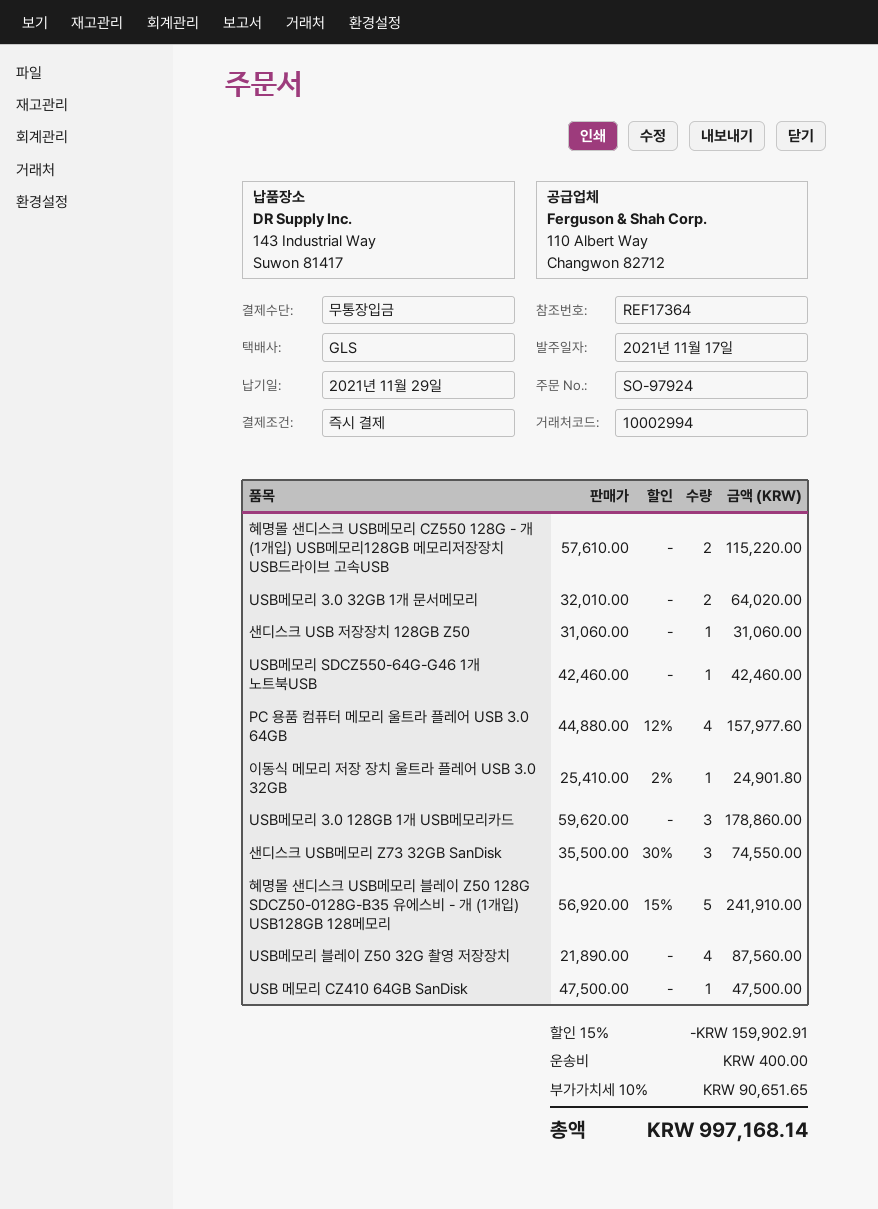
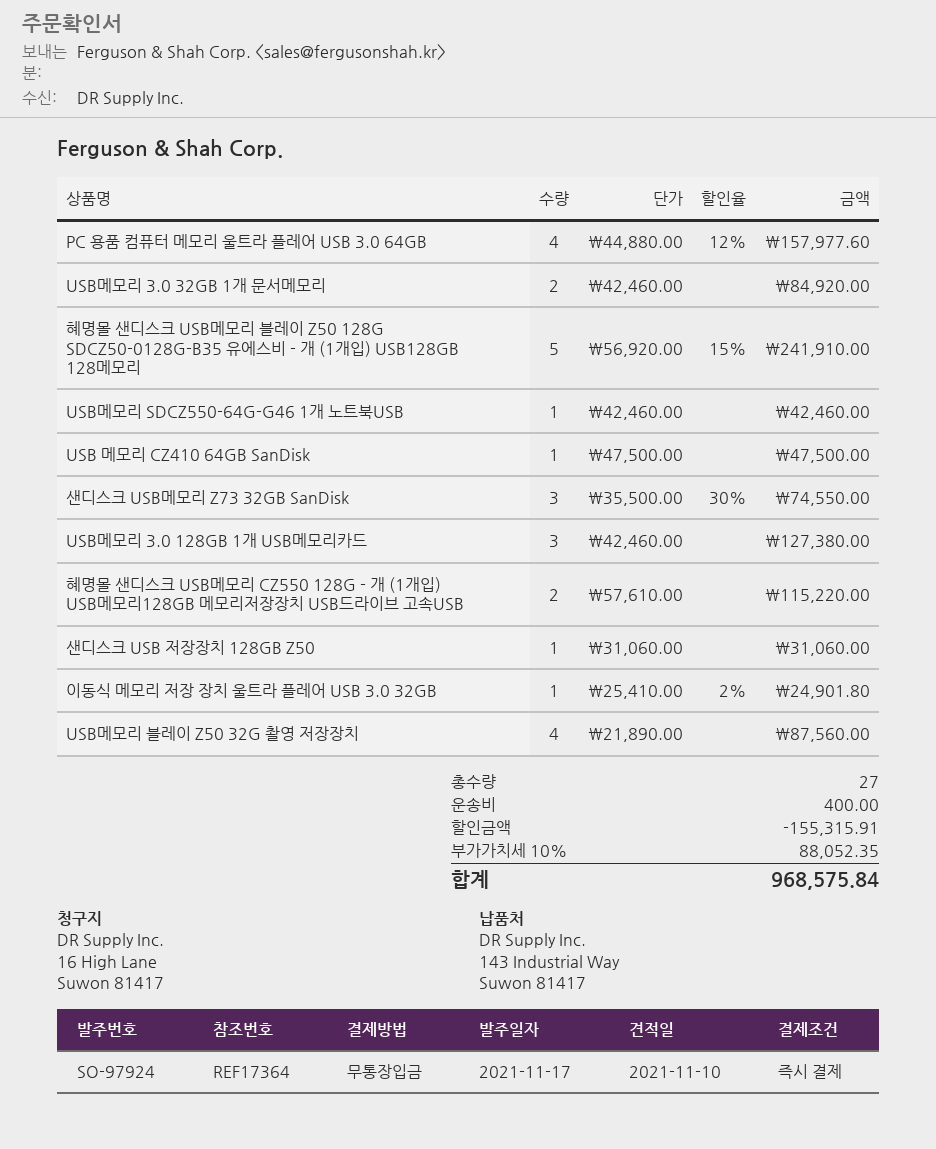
USB메모리 3.0 32GB 1개 문서메모리: 2 x 32010.00 = 64020.00 -> 2 x 42460.00 = 84920.00
USB메모리 3.0 128GB 1개 USB메모리카드: 3 x 59620.00 = 178860.00 -> 3 x 42460.00 = 127380.00
discount: 159902.91 -> 155315.91
tax: 10% = 90651.65 -> 10% = 88052.35
total: 997168.14 -> 968575.84

